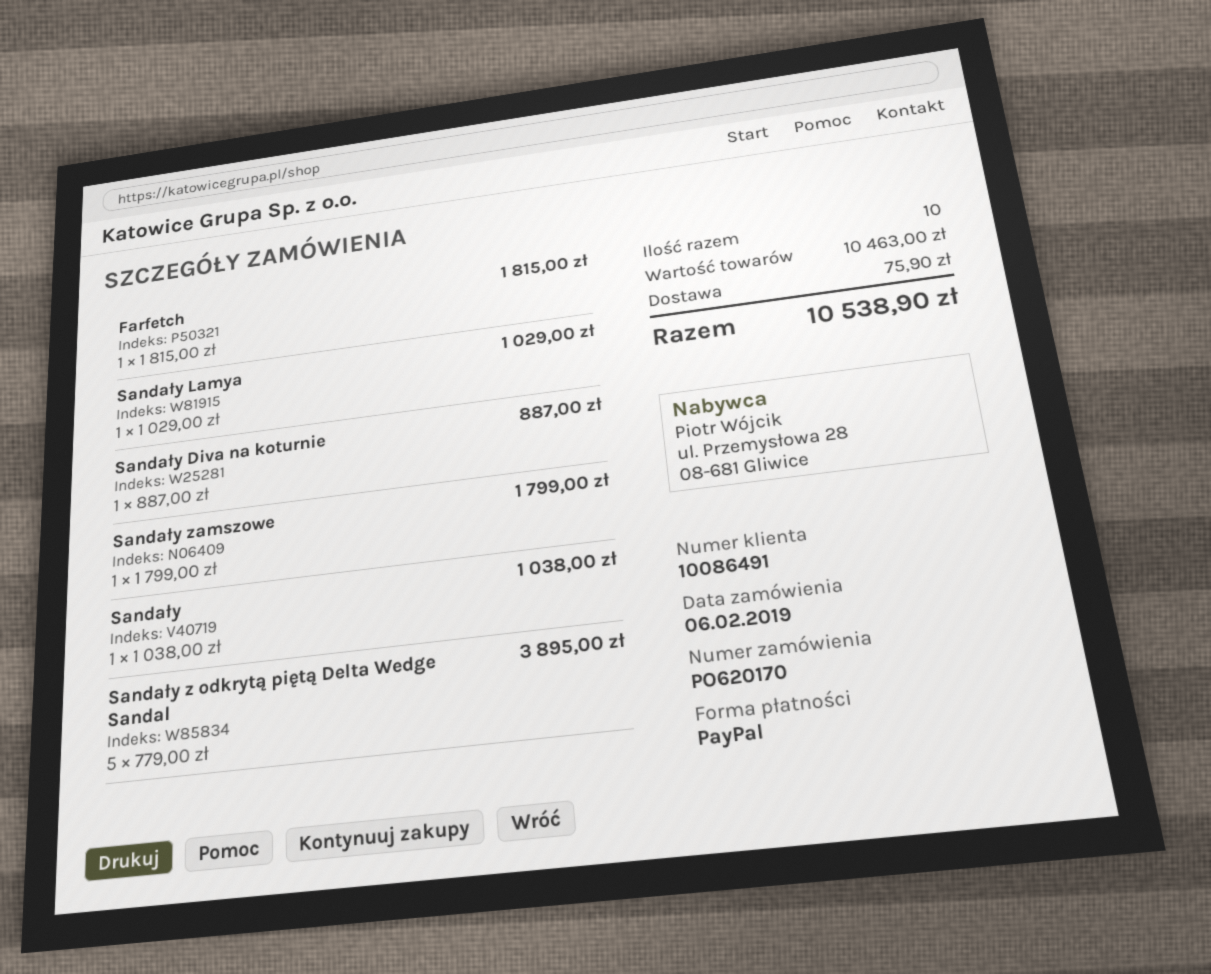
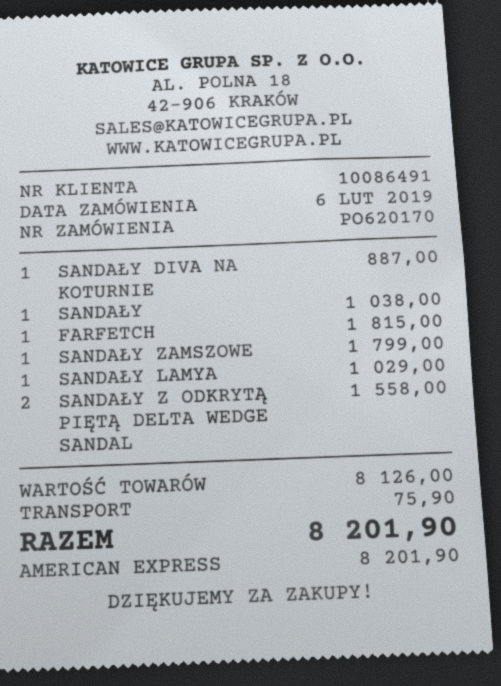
payment method: PayPal -> American Express
Sandały z odkrytą piętą Delta Wedge Sandal: 5 for 3895.00 -> 2 for 1558.00
subtotal: 10463.00 -> 8126.00
total: 10538.90 -> 8201.90

